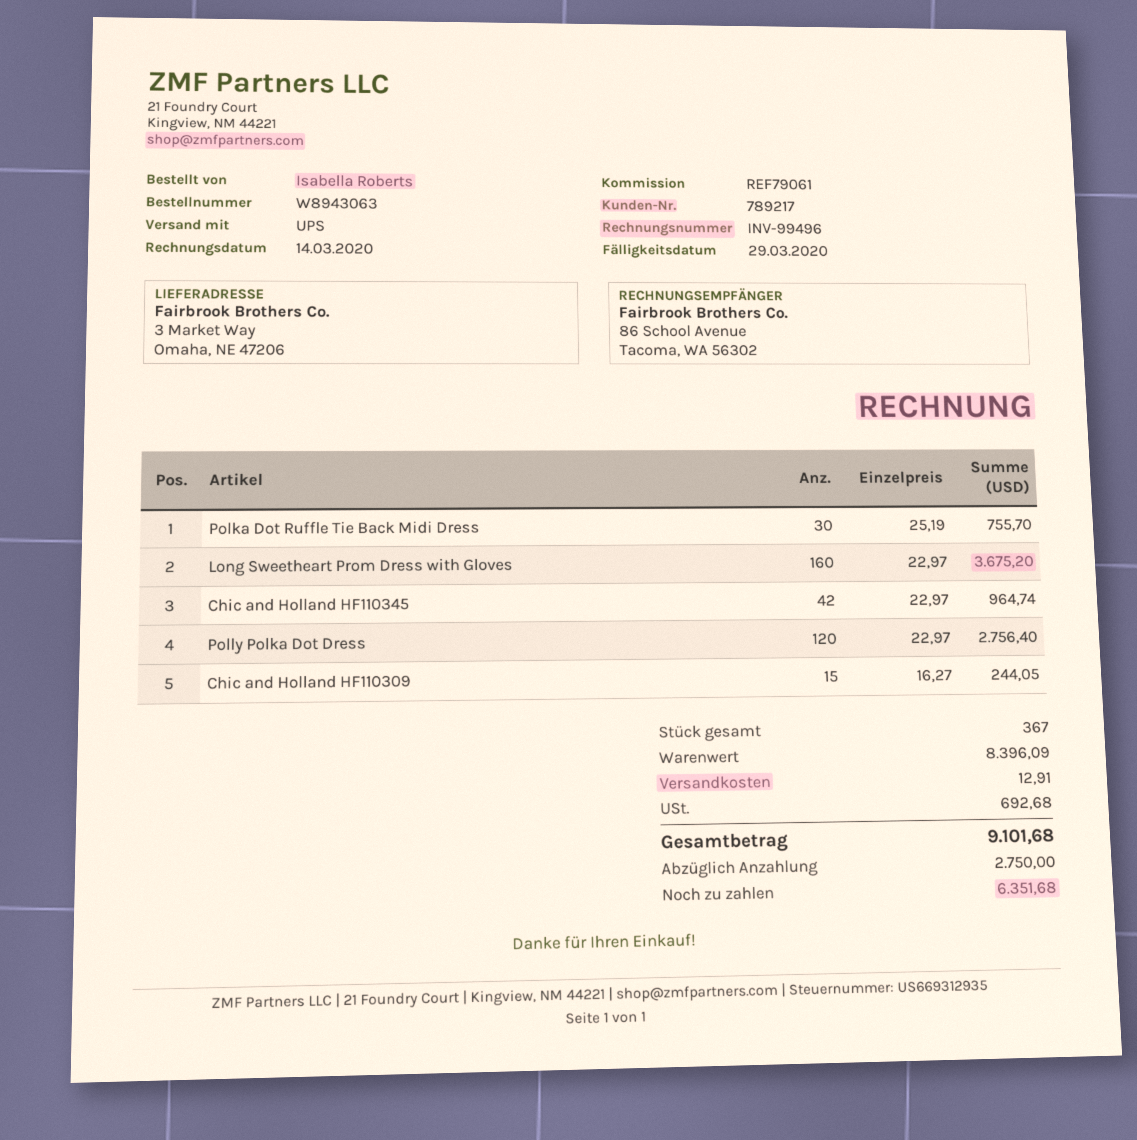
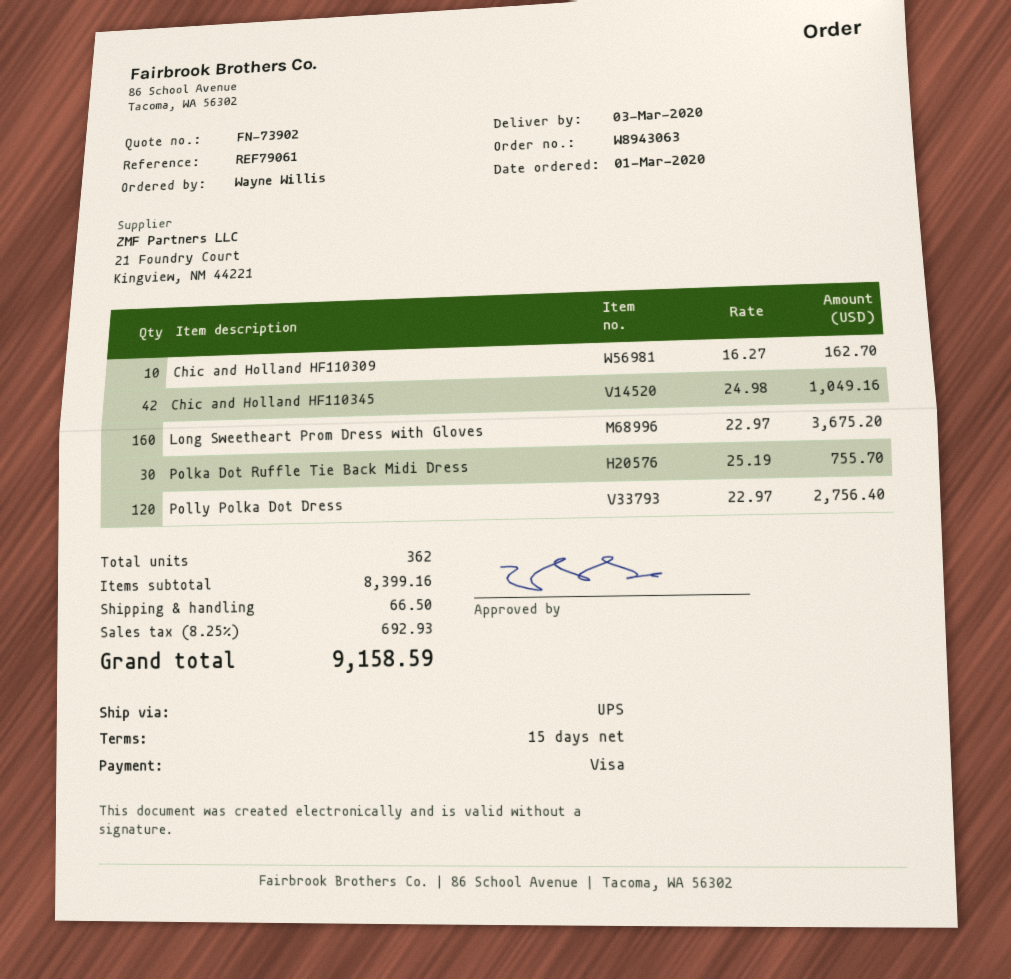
ordered by: Isabella Roberts -> Wayne Willis
Chic and Holland HF110345: 42 x 22.97 = 964.74 -> 42 x 24.98 = 1049.16
Chic and Holland HF110309: 15 x 16.27 = 244.05 -> 10 x 16.27 = 162.70
total quantity: 367 -> 362
subtotal: 8396.09 -> 8399.16
shipping: 12.91 -> 66.50
tax: 692.68 -> 692.93
total: 9101.68 -> 9158.59

